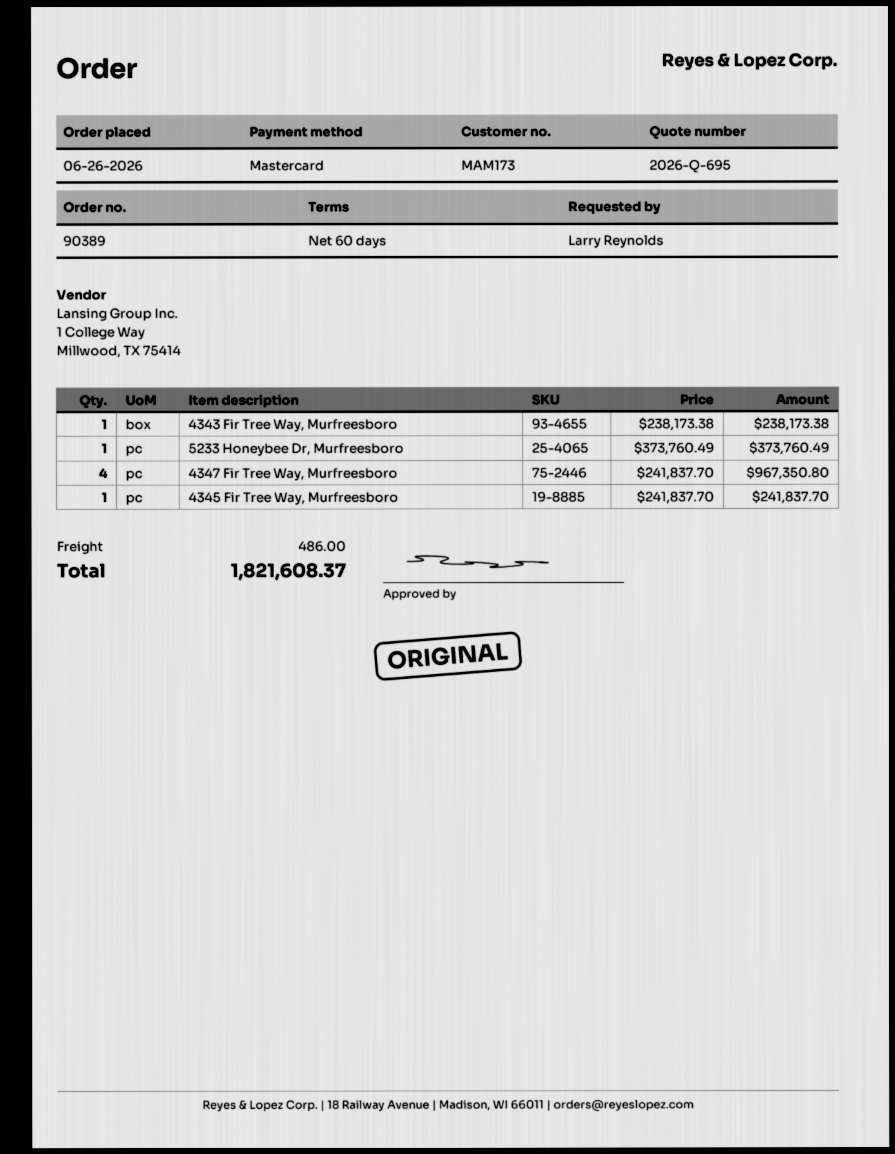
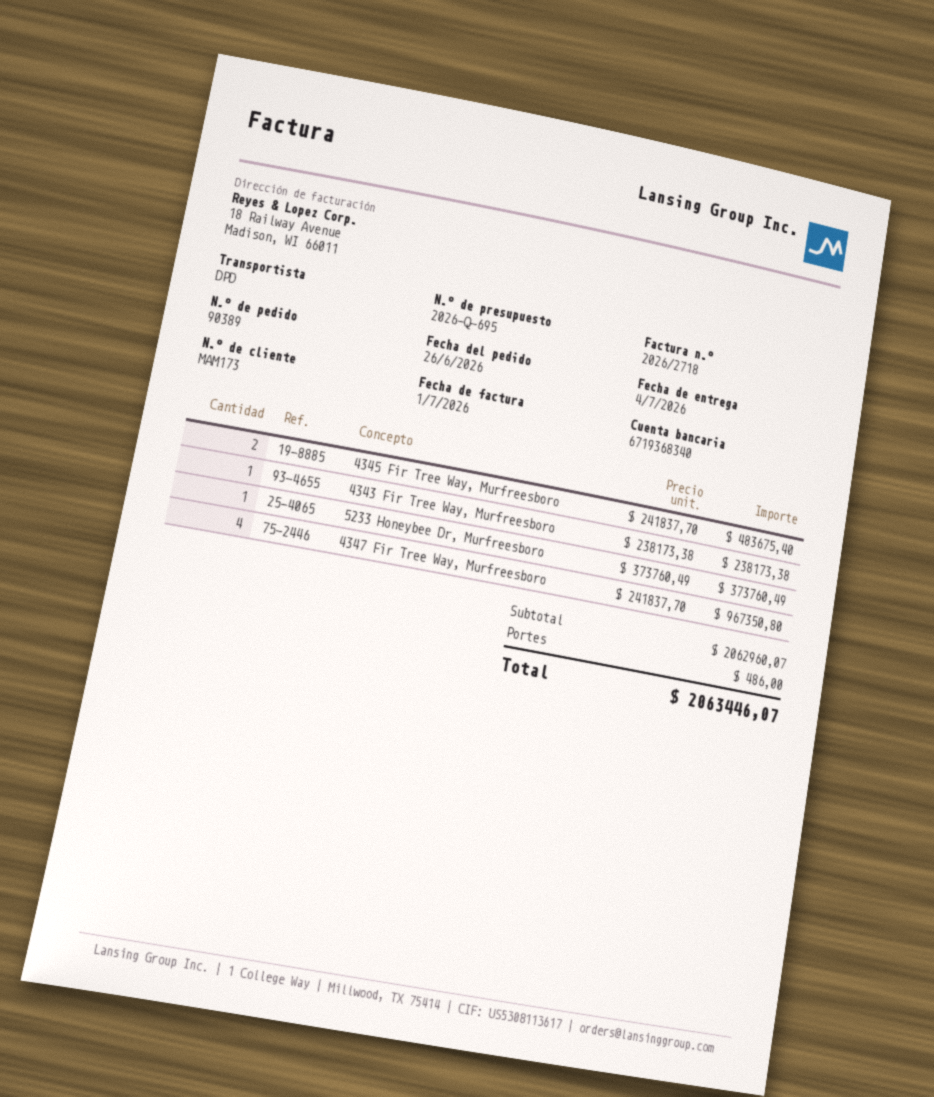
4345 Fir Tree Way, Murfreesboro: 1 x 241837.70 = 241837.70 -> 2 x 241837.70 = 483675.40
total: 1821608.37 -> 2063446.07

